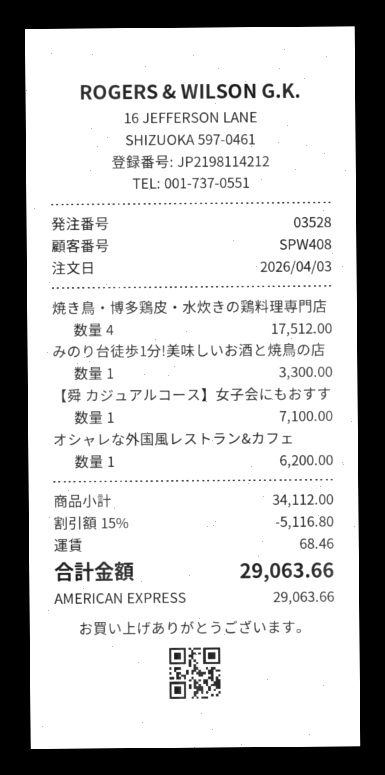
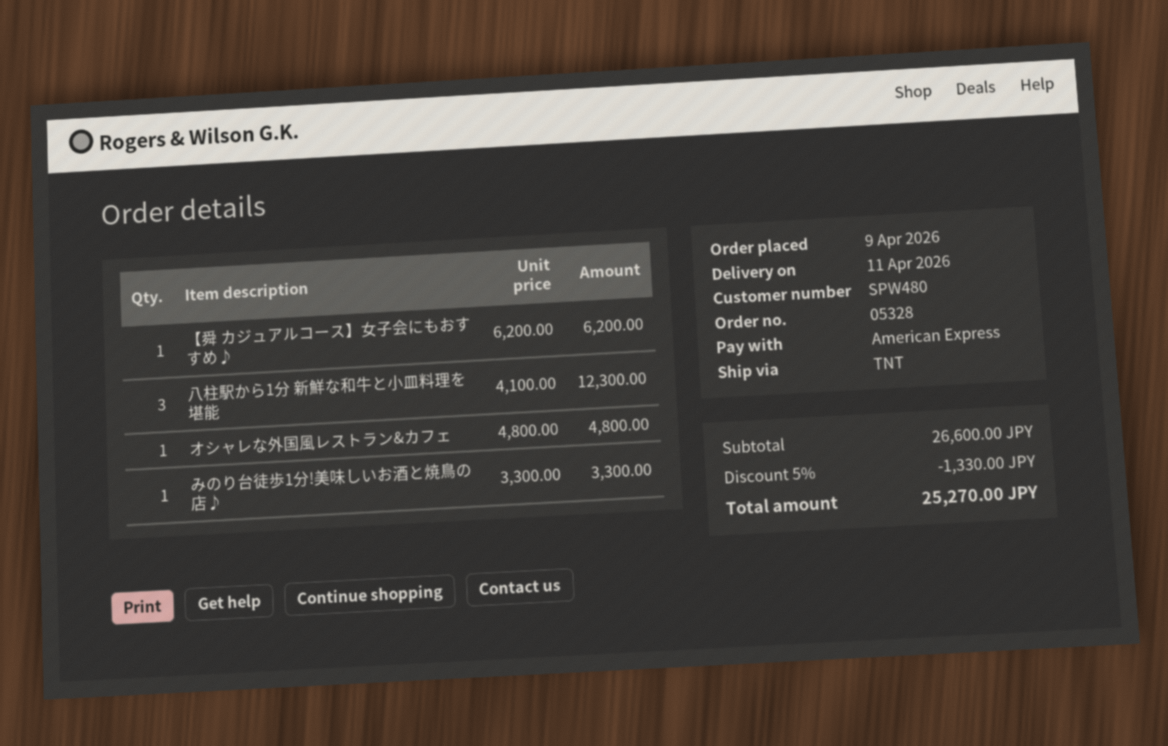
order number: 03528 -> 05328
order date: 2026-04-03 -> 2026-04-09
customer number: SPW408 -> SPW480
焼き鳥・博多鶏皮・水炊きの鶏料理専門店: 4 for 17512.00 -> none
【舜 カジュアルコース】女子会にもおすす: 1 for 7100.00 -> 1 for 6200.00
オシャレな外国風レストラン&カフェ: 1 for 6200.00 -> 1 for 4800.00
八柱駅から1分 新鮮な和牛と小皿料理を堪能: none -> 3 for 12300.00
subtotal: 34112.00 -> 26600.00
discount: 15% = 5116.80 -> 5% = 1330.00
shipping: 68.46 -> none
total: 29063.66 -> 25270.00

